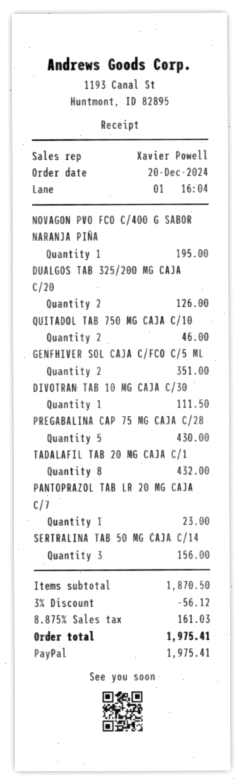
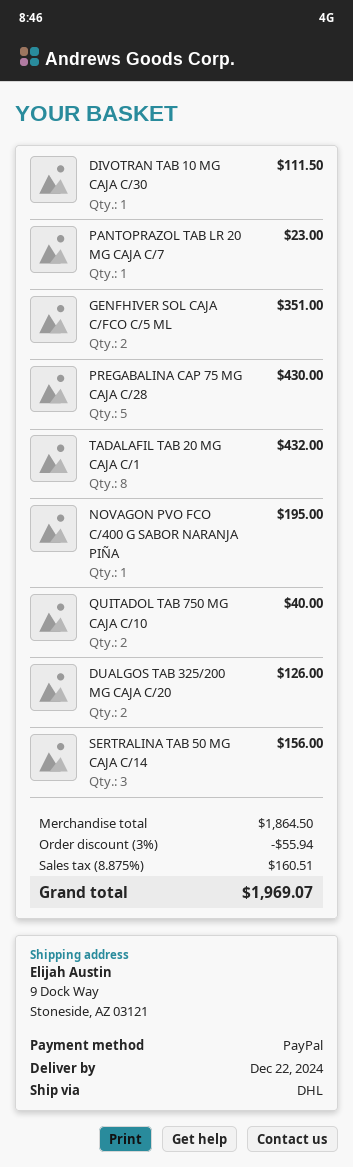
QUITADOL TAB 750 MG CAJA C/10: 2 for 46.00 -> 2 for 40.00
subtotal: 1870.50 -> 1864.50
discount: 3% = 56.12 -> 3% = 55.94
tax: 8.875% = 161.03 -> 8.875% = 160.51
total: 1975.41 -> 1969.07

